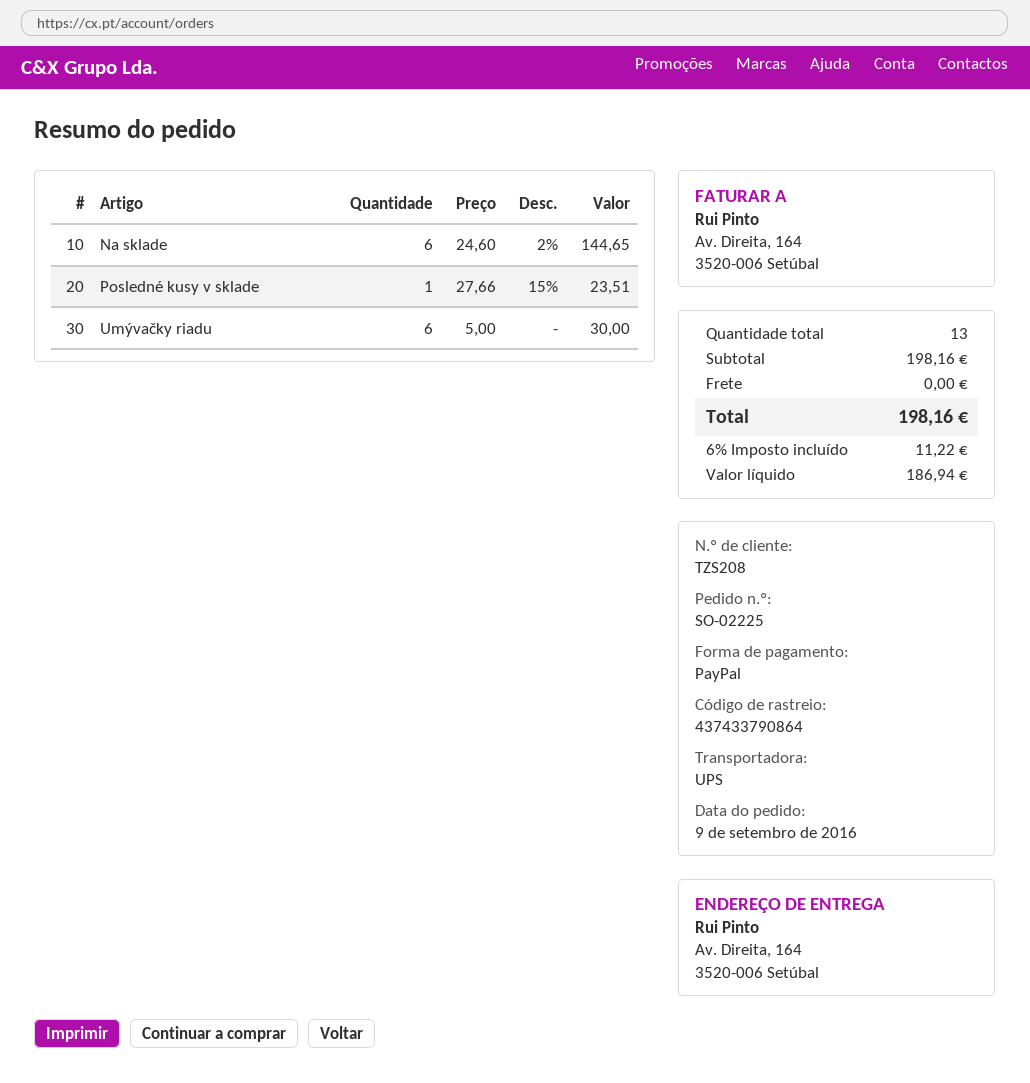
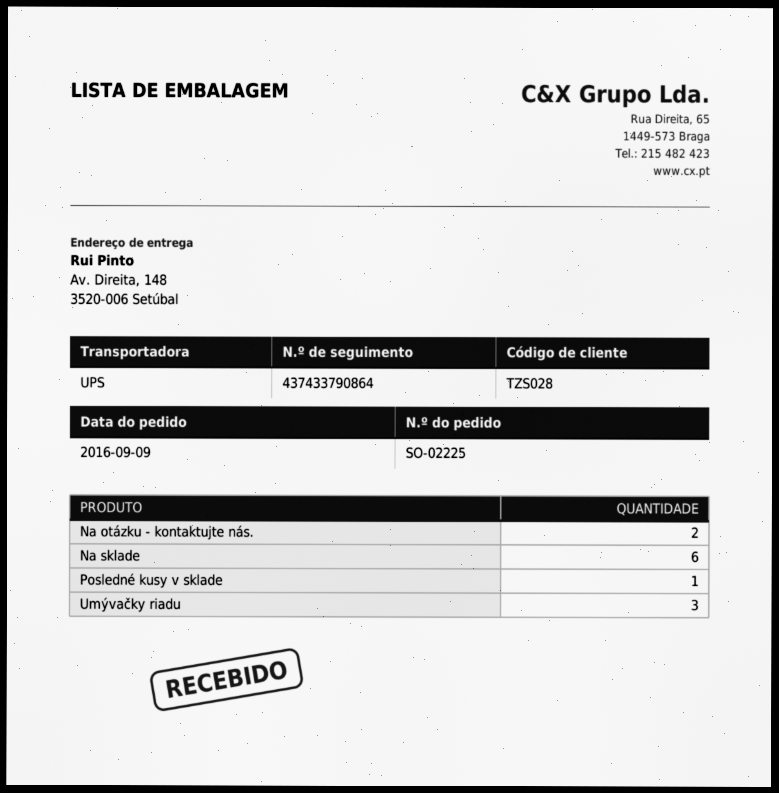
customer number: TZS208 -> TZS028
ship to: Av. Direita, 164, 3520-006 Setúbal -> Av. Direita, 148, 3520-006 Setúbal
Umývačky riadu: 6 -> 3
Na otázku - kontaktujte nás.: none -> 2

